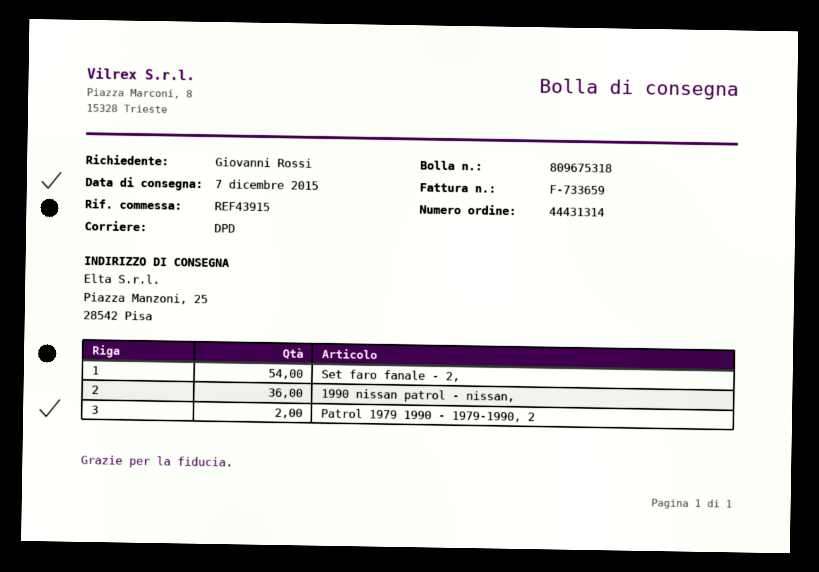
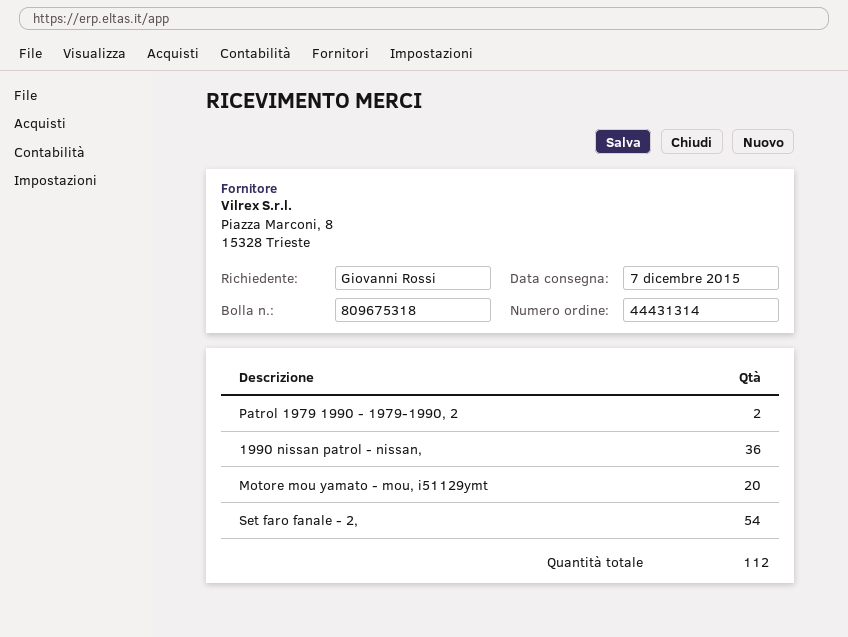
Motore mou yamato - mou, i51129ymt: none -> 20

